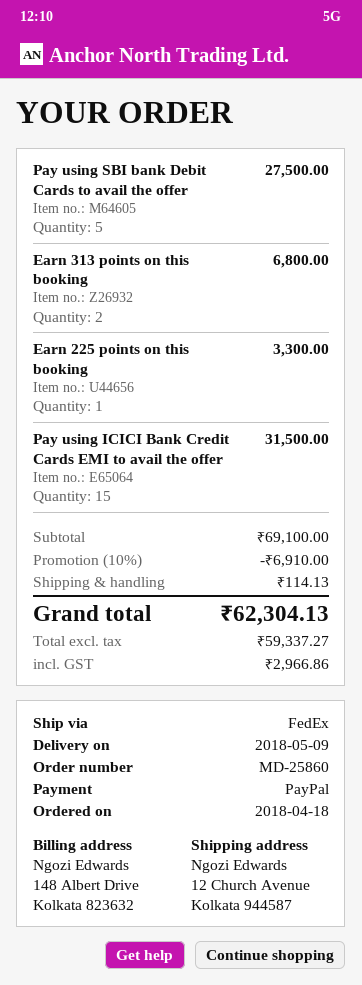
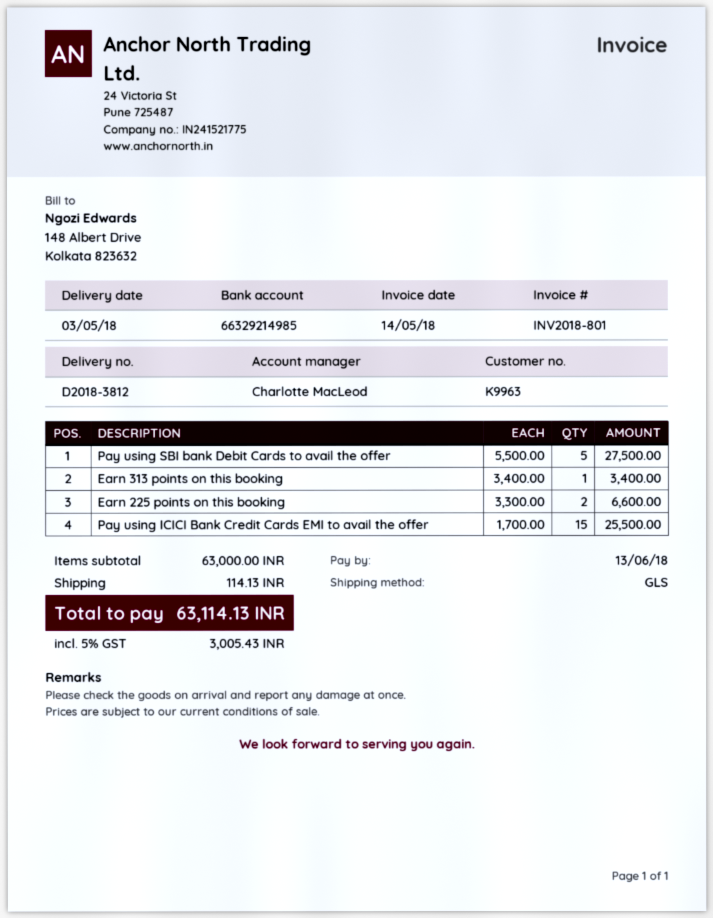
delivery date: 2018-05-09 -> 2018-05-03
shipping method: FedEx -> GLS
Earn 313 points on this booking: 2 for 6800.00 -> 1 for 3400.00
Earn 225 points on this booking: 1 for 3300.00 -> 2 for 6600.00
Pay using ICICI Bank Credit Cards EMI to avail the offer: 15 for 31500.00 -> 15 for 25500.00
subtotal: 69100.00 -> 63000.00
discount: 10% = 6910.00 -> none
tax: 2966.86 -> 3005.43
total: 62304.13 -> 63114.13

